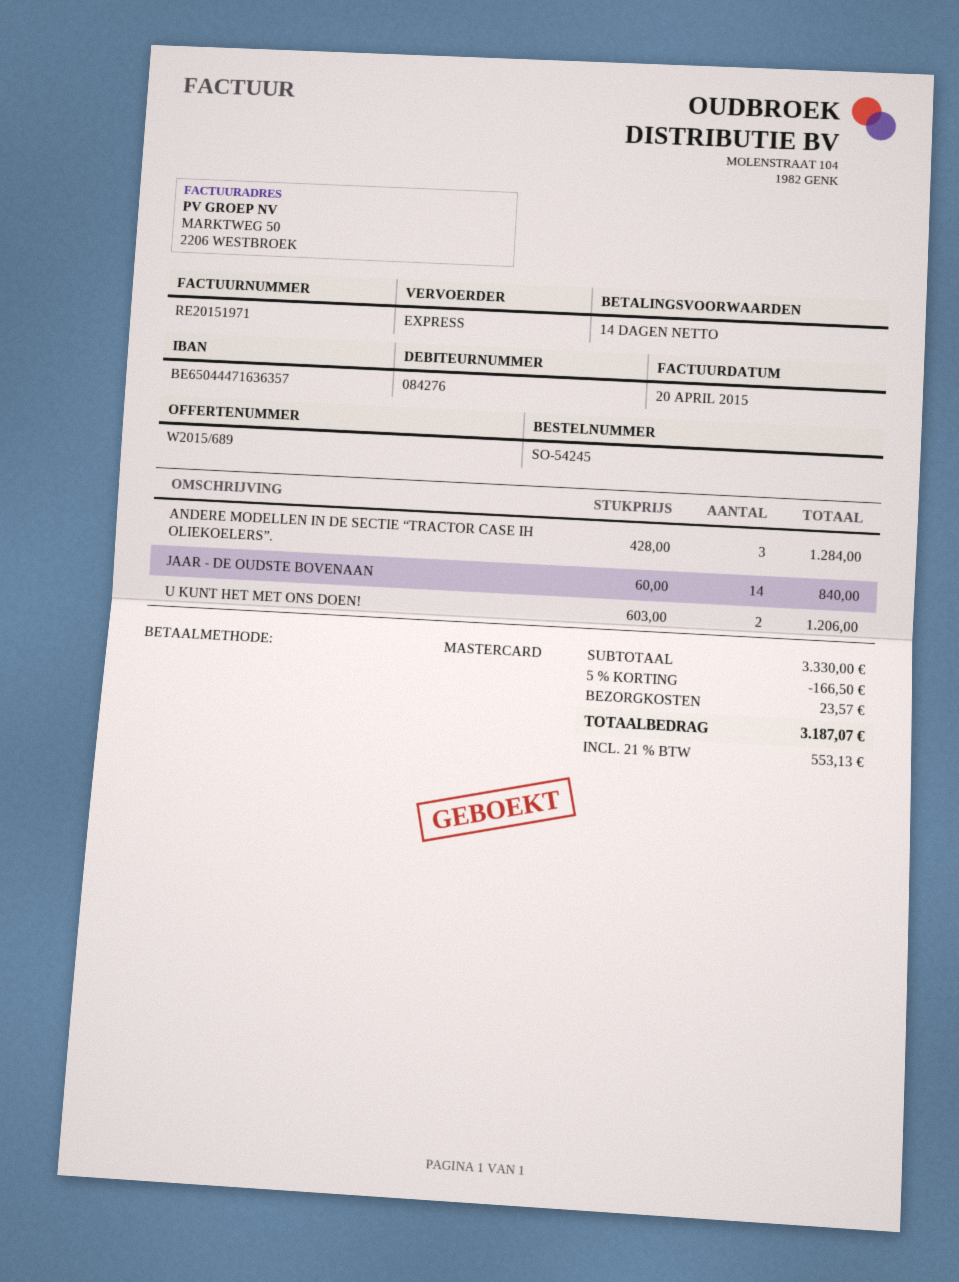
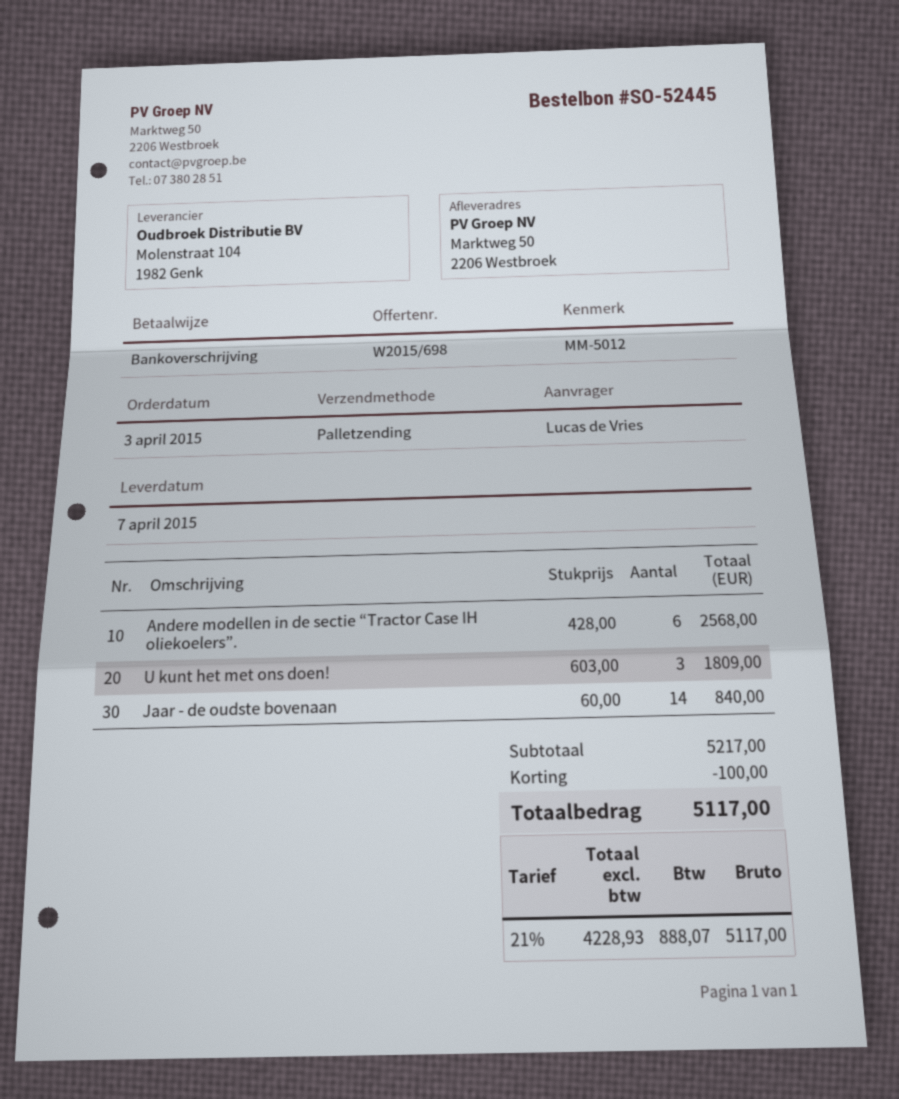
quote number: W2015/689 -> W2015/698
order number: SO-54245 -> SO-52445
payment method: Mastercard -> bank transfer
shipping method: express -> pallet freight
ANDERE MODELLEN IN DE SECTIE “TRACTOR CASE IH OLIEKOELERS”.: 3 x 428.00 = 1284.00 -> 6 x 428.00 = 2568.00
U KUNT HET MET ONS DOEN!: 2 x 603.00 = 1206.00 -> 3 x 603.00 = 1809.00
subtotal: 3330.00 -> 5217.00
discount: 166.50 -> 100.00
shipping: 23.57 -> none
tax: 21% = 553.13 -> 21% = 888.07
total: 3187.07 -> 5117.00

